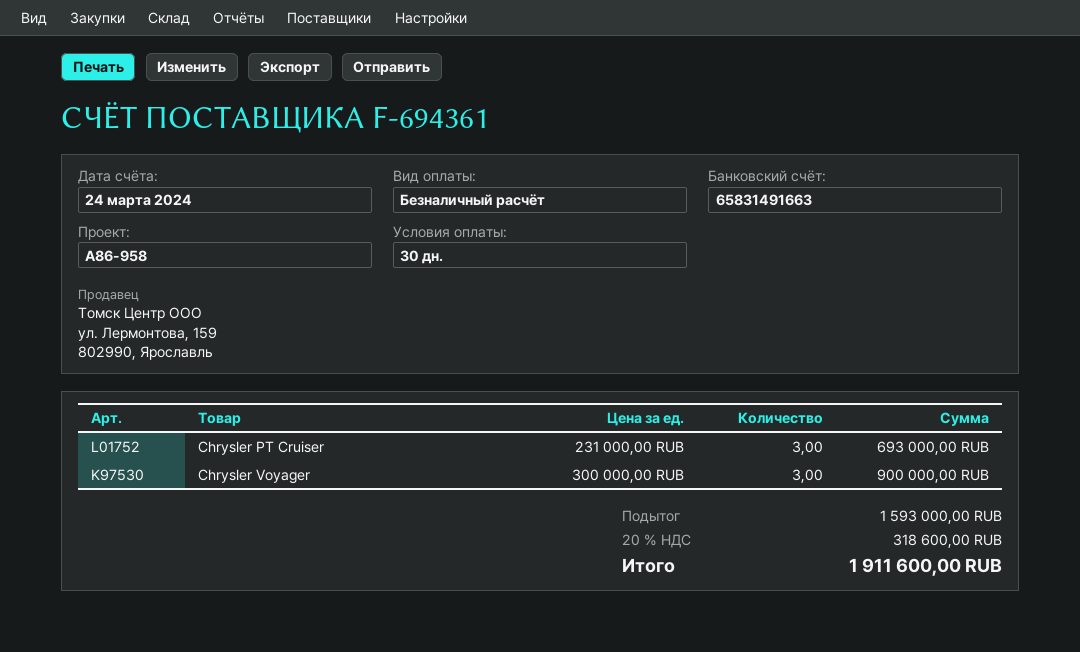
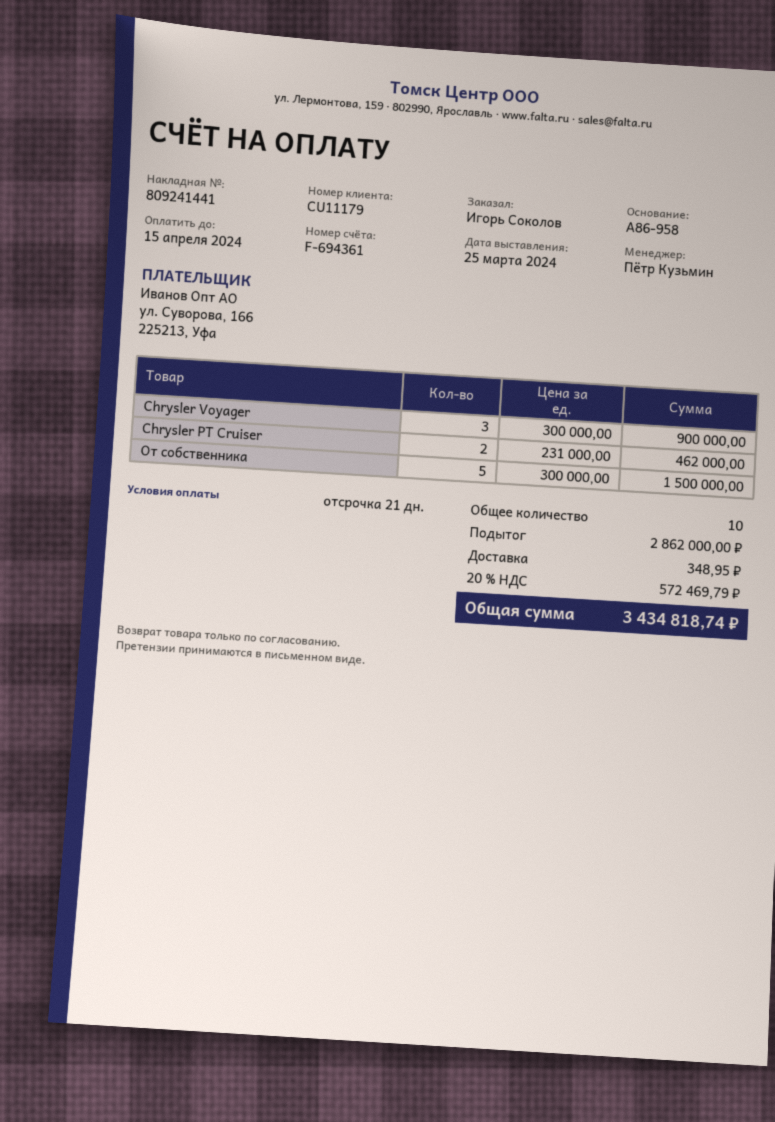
invoice date: 2024-03-24 -> 2024-03-25
payment terms: 30 days -> 21 days
Chrysler PT Cruiser: 3 x 231000.00 = 693000.00 -> 2 x 231000.00 = 462000.00
От собственника: none -> 5 x 300000.00 = 1500000.00
subtotal: 1593000.00 -> 2862000.00
shipping: none -> 348.95
tax: 20% = 318600.00 -> 20% = 572469.79
total: 1911600.00 -> 3434818.74

